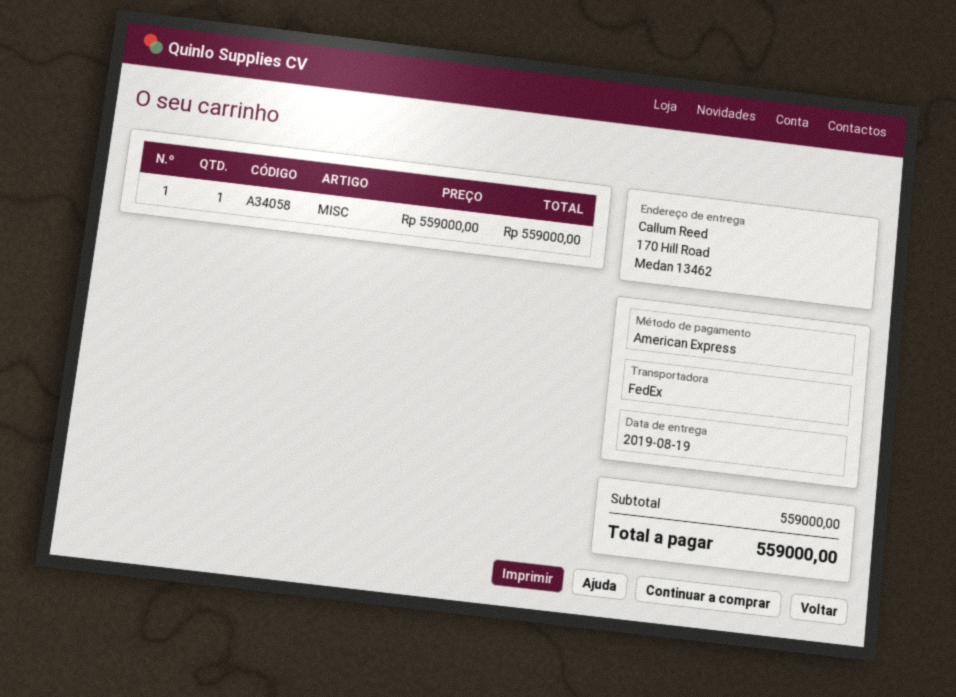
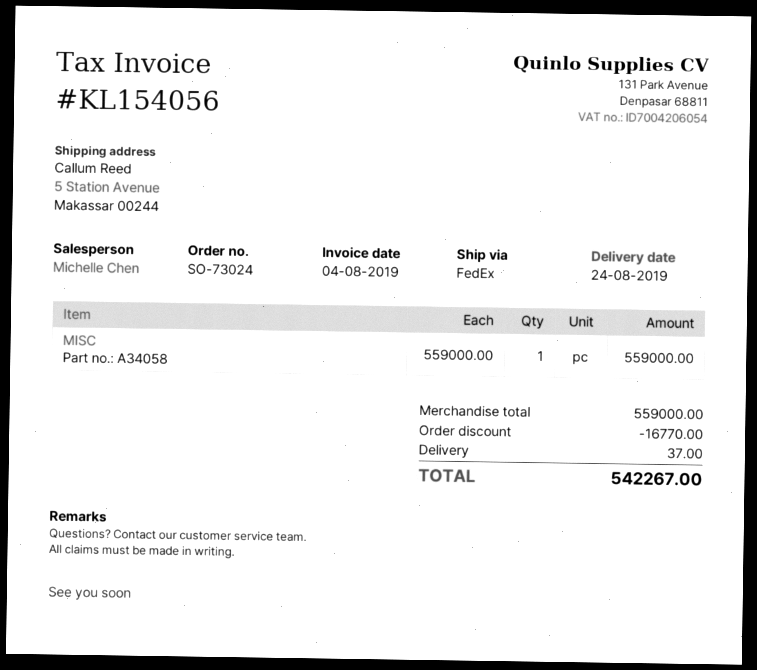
delivery date: 2019-08-19 -> 2019-08-24
ship to: 170 Hill Road, Medan 13462 -> 5 Station Avenue, Makassar 00244
discount: none -> 16770.00
shipping: none -> 37.00
total: 559000.00 -> 542267.00

